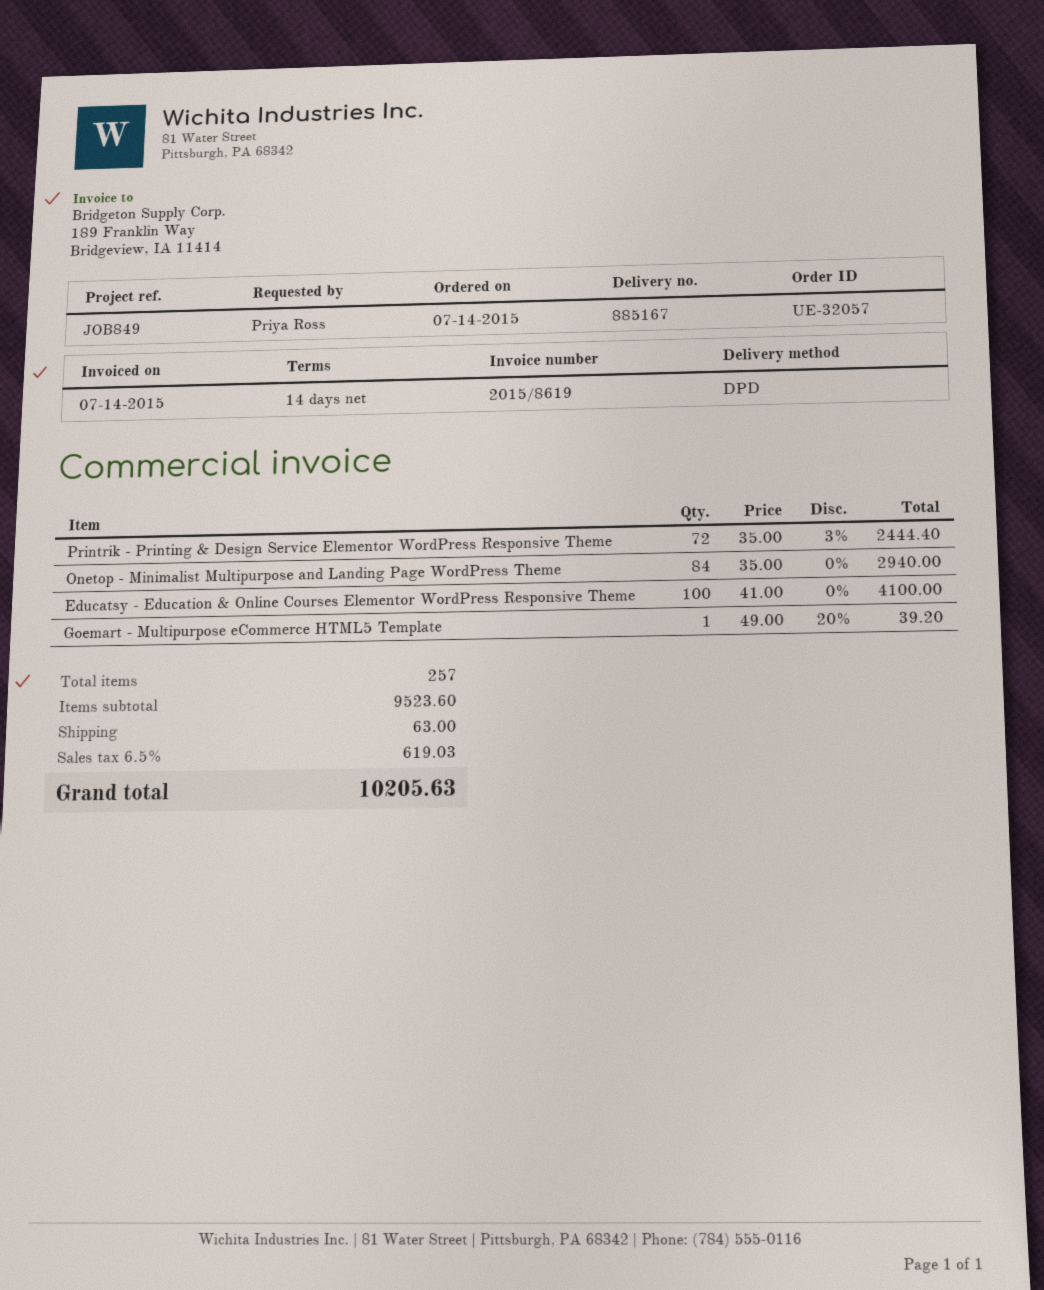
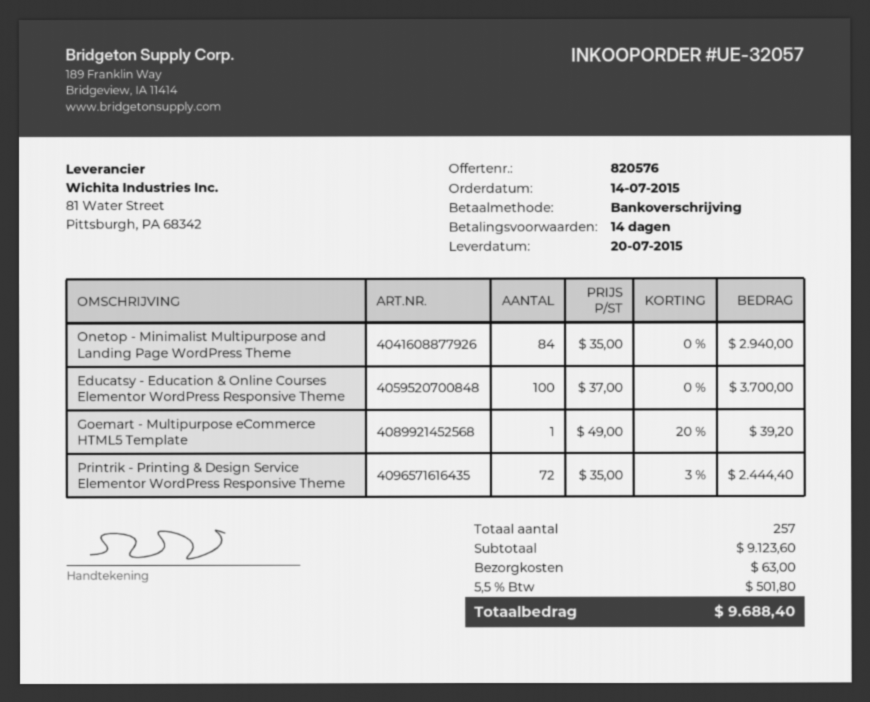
Educatsy - Education & Online Courses Elementor WordPress Responsive Theme: 100 x 41.00 = 4100.00 -> 100 x 37.00 = 3700.00
subtotal: 9523.60 -> 9123.60
tax: 6.5% = 619.03 -> 5.5% = 501.80
total: 10205.63 -> 9688.40

